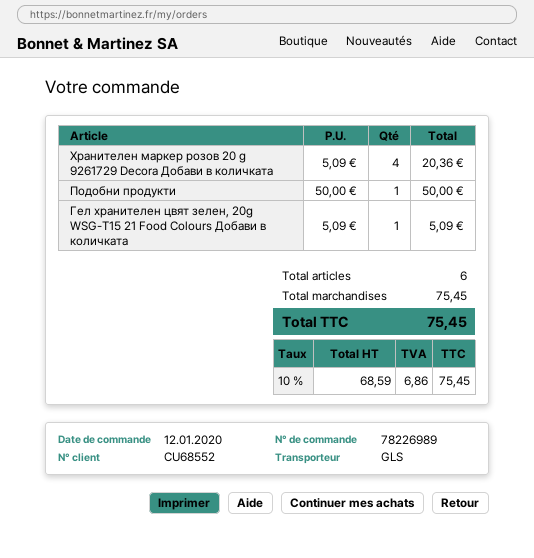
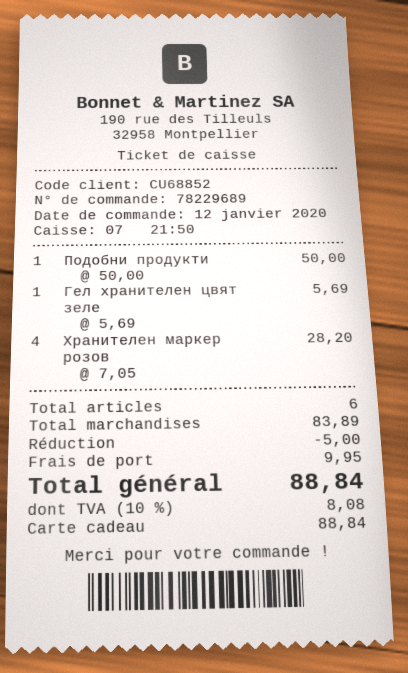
order number: 78226989 -> 78229689
customer number: CU68552 -> CU68852
Хранителен маркер розов 20 g 9261729 Decora Добави в количката: 4 x 5.09 = 20.36 -> 4 x 7.05 = 28.20
Гел хранителен цвят зелен, 20g WSG-T15 21 Food Colours Добави в количката: 1 x 5.09 = 5.09 -> 1 x 5.69 = 5.69
subtotal: 75.45 -> 83.89
discount: none -> 5.00
shipping: none -> 9.95
tax: 10% = 6.86 -> 10% = 8.08
total: 75.45 -> 88.84

